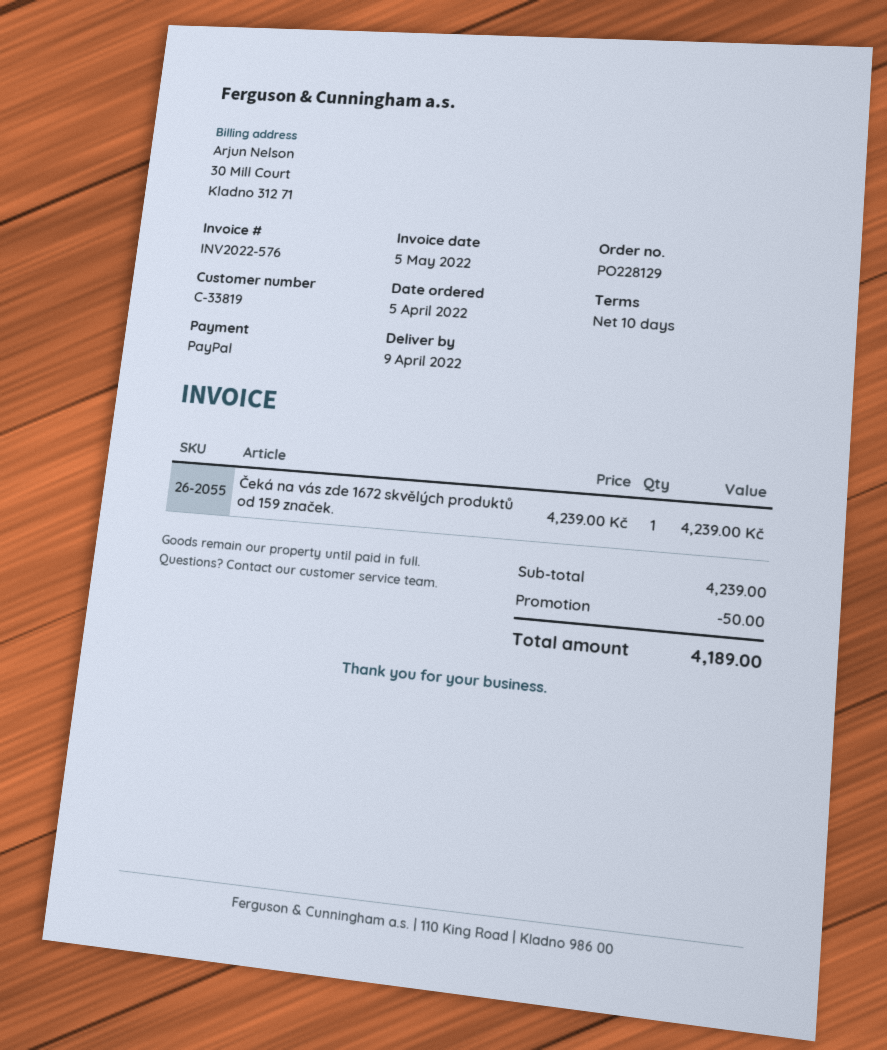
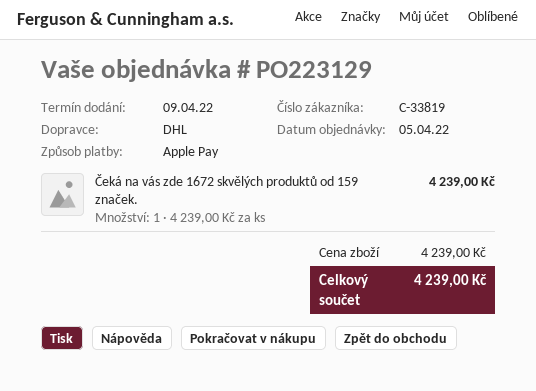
order number: PO228129 -> PO223129
payment method: PayPal -> Apple Pay
discount: 50.00 -> none
total: 4189.00 -> 4239.00

